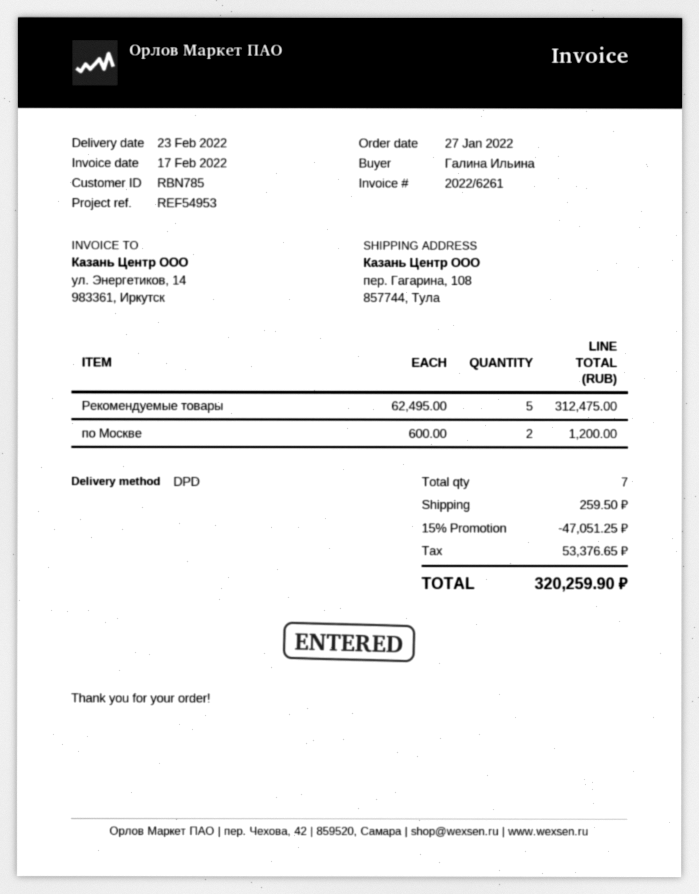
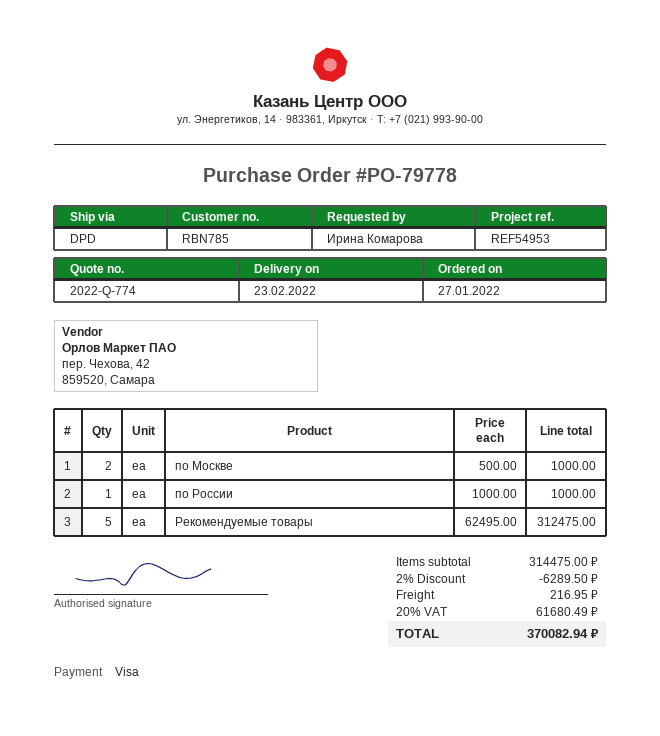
ordered by: Галина Ильина -> Ирина Комарова
по Москве: 2 x 600.00 = 1200.00 -> 2 x 500.00 = 1000.00
по России: none -> 1 x 1000.00 = 1000.00
discount: 15% = 47051.25 -> 2% = 6289.50
shipping: 259.50 -> 216.95
tax: 53376.65 -> 61680.49
total: 320259.90 -> 370082.94

